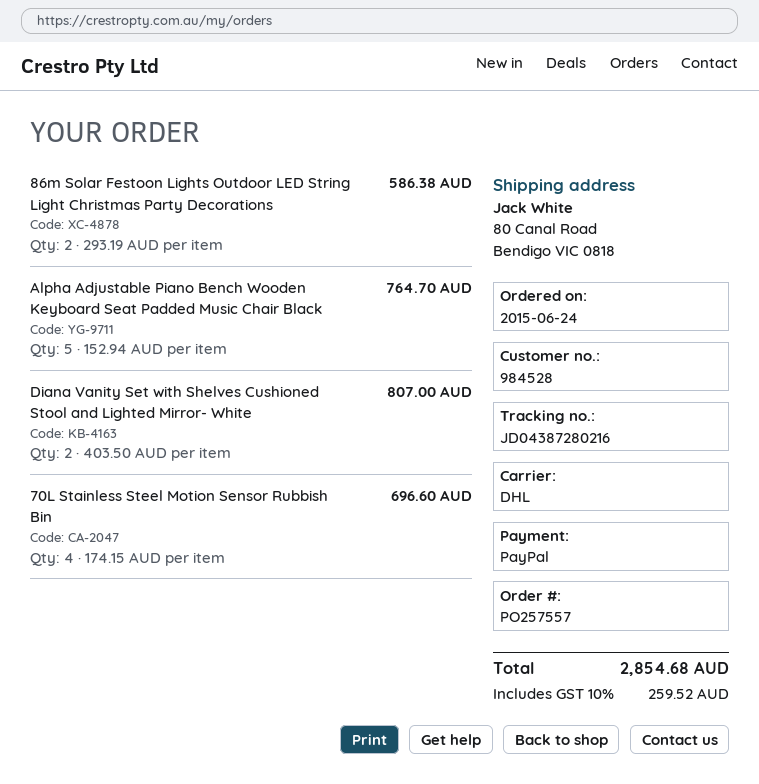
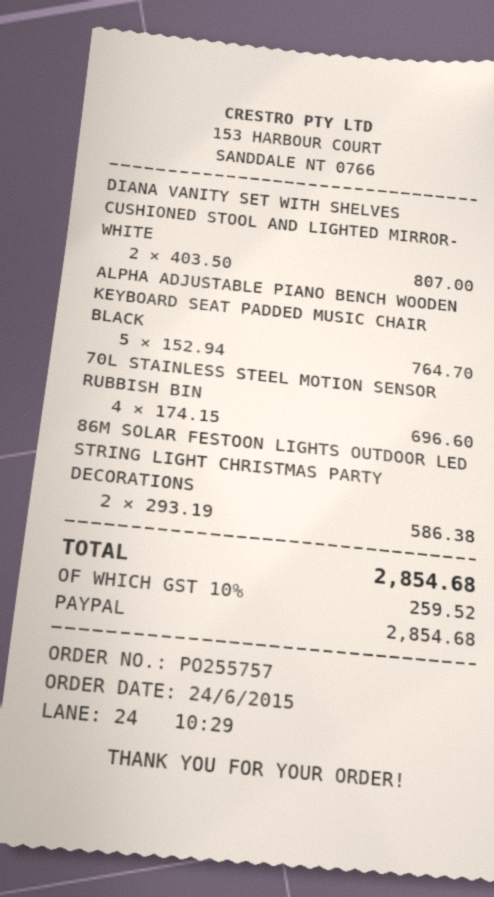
order number: PO257557 -> PO255757

